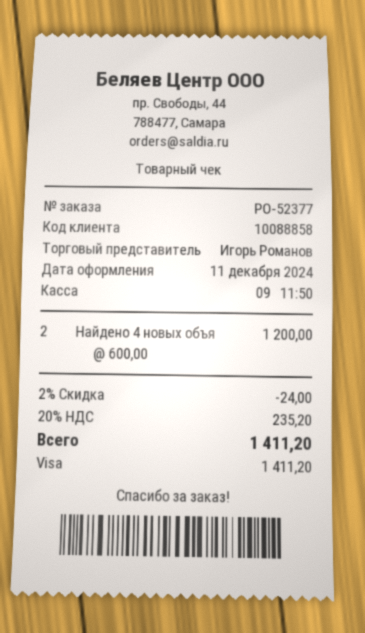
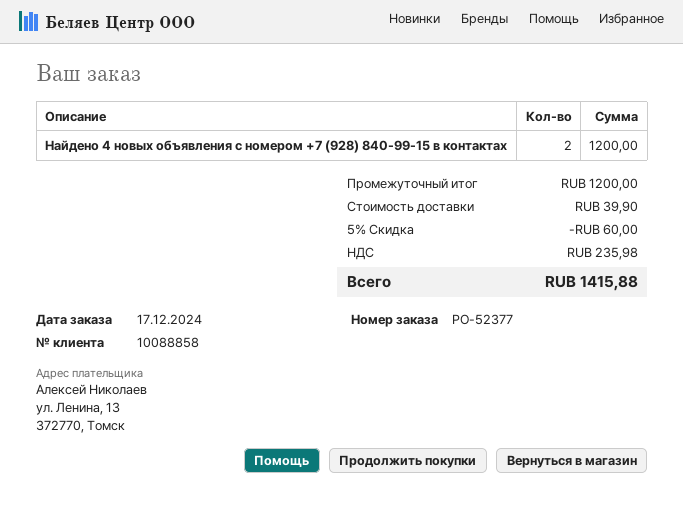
order date: 2024-12-11 -> 2024-12-17
discount: 2% = 24.00 -> 5% = 60.00
shipping: none -> 39.90
tax: 235.20 -> 235.98
total: 1411.20 -> 1415.88

